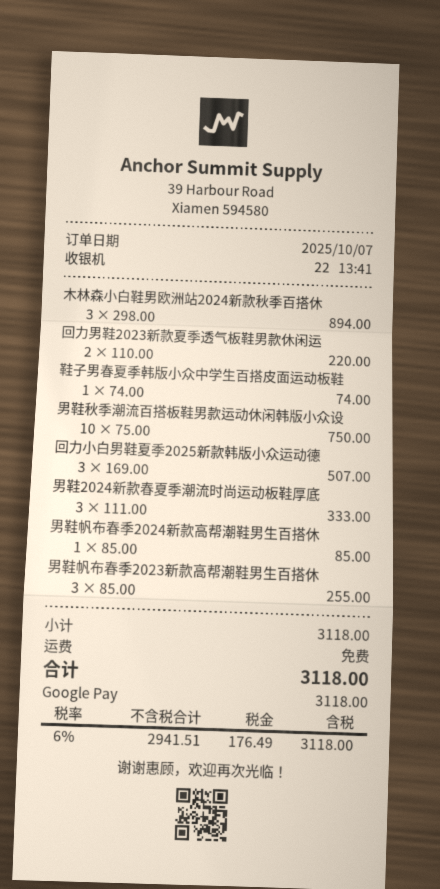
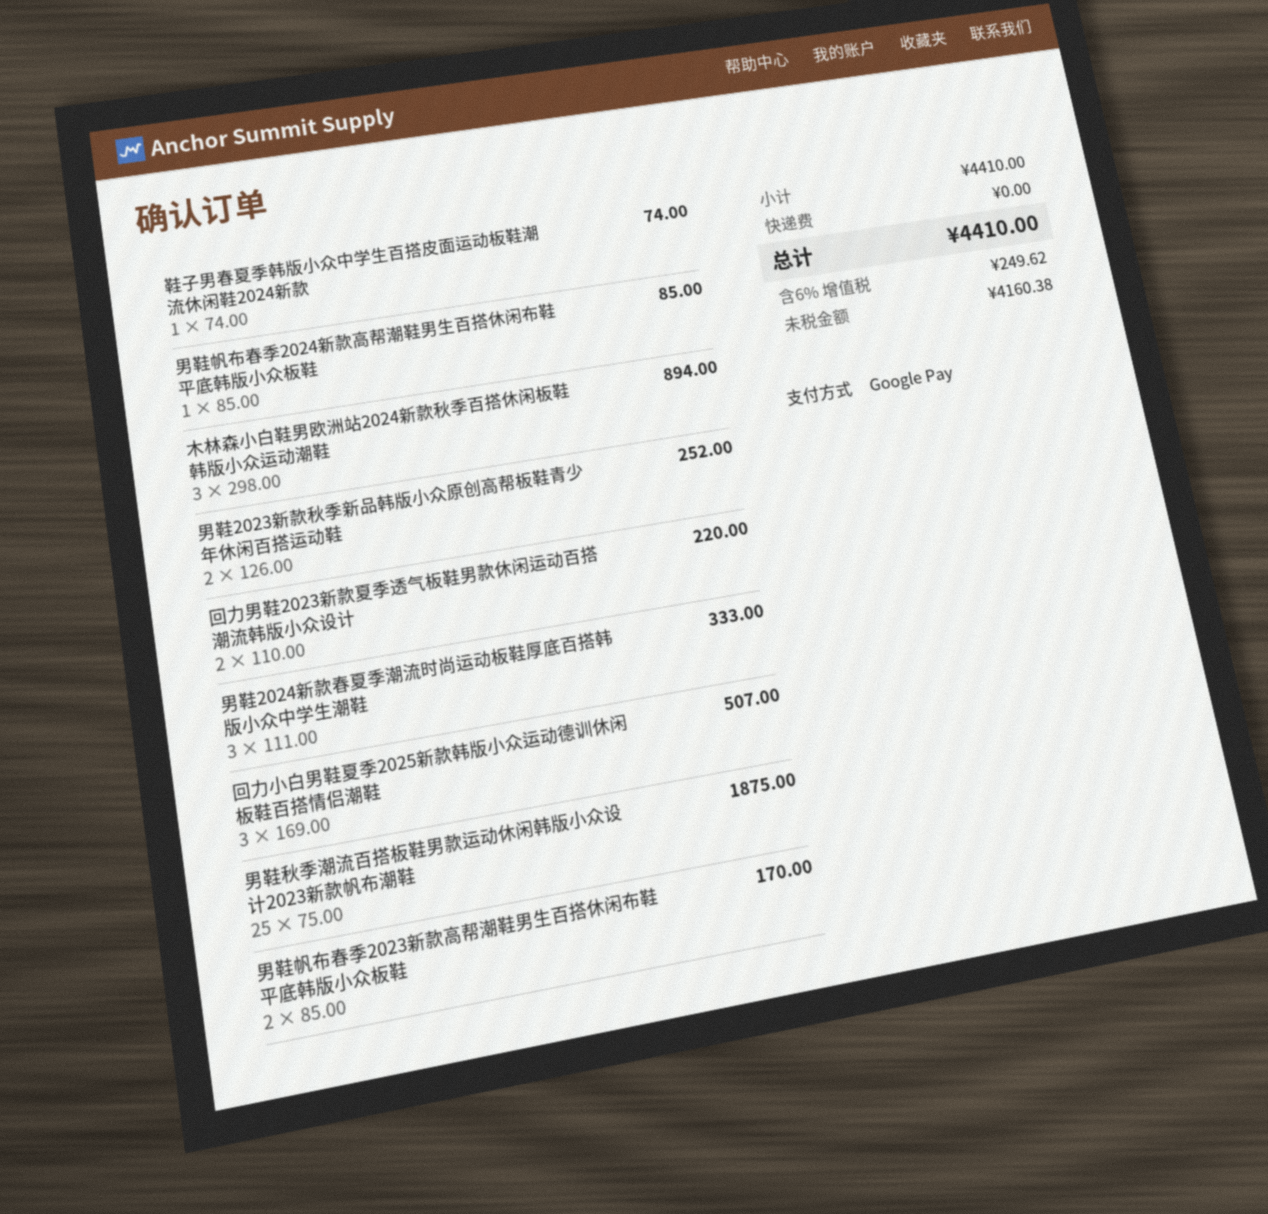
男鞋秋季潮流百搭板鞋男款运动休闲韩版小众设: 10 x 75.00 = 750.00 -> 25 x 75.00 = 1875.00
男鞋帆布春季2023新款高帮潮鞋男生百搭休: 3 x 85.00 = 255.00 -> 2 x 85.00 = 170.00
男鞋2023新款秋季新品韩版小众原创高帮板鞋青少年休闲百搭运动鞋: none -> 2 x 126.00 = 252.00
subtotal: 3118.00 -> 4410.00
net: 2941.51 -> 4160.38
tax: 6% = 176.49 -> 6% = 249.62
total: 3118.00 -> 4410.00

